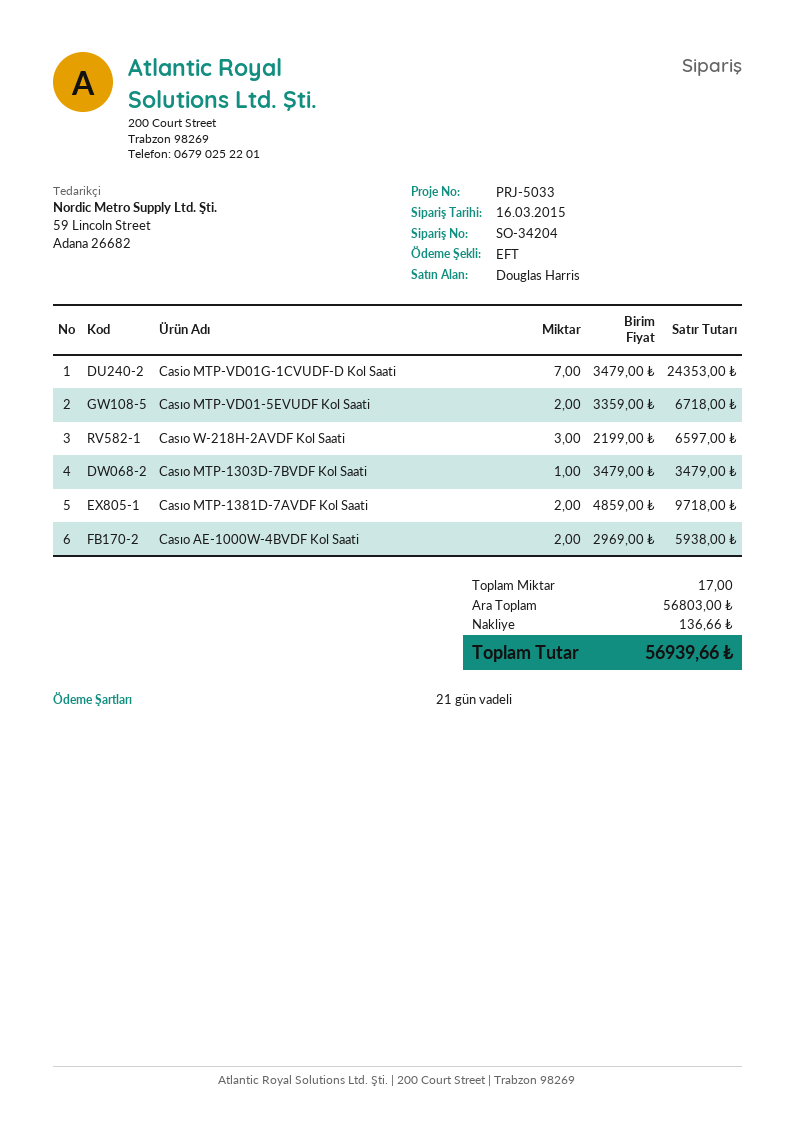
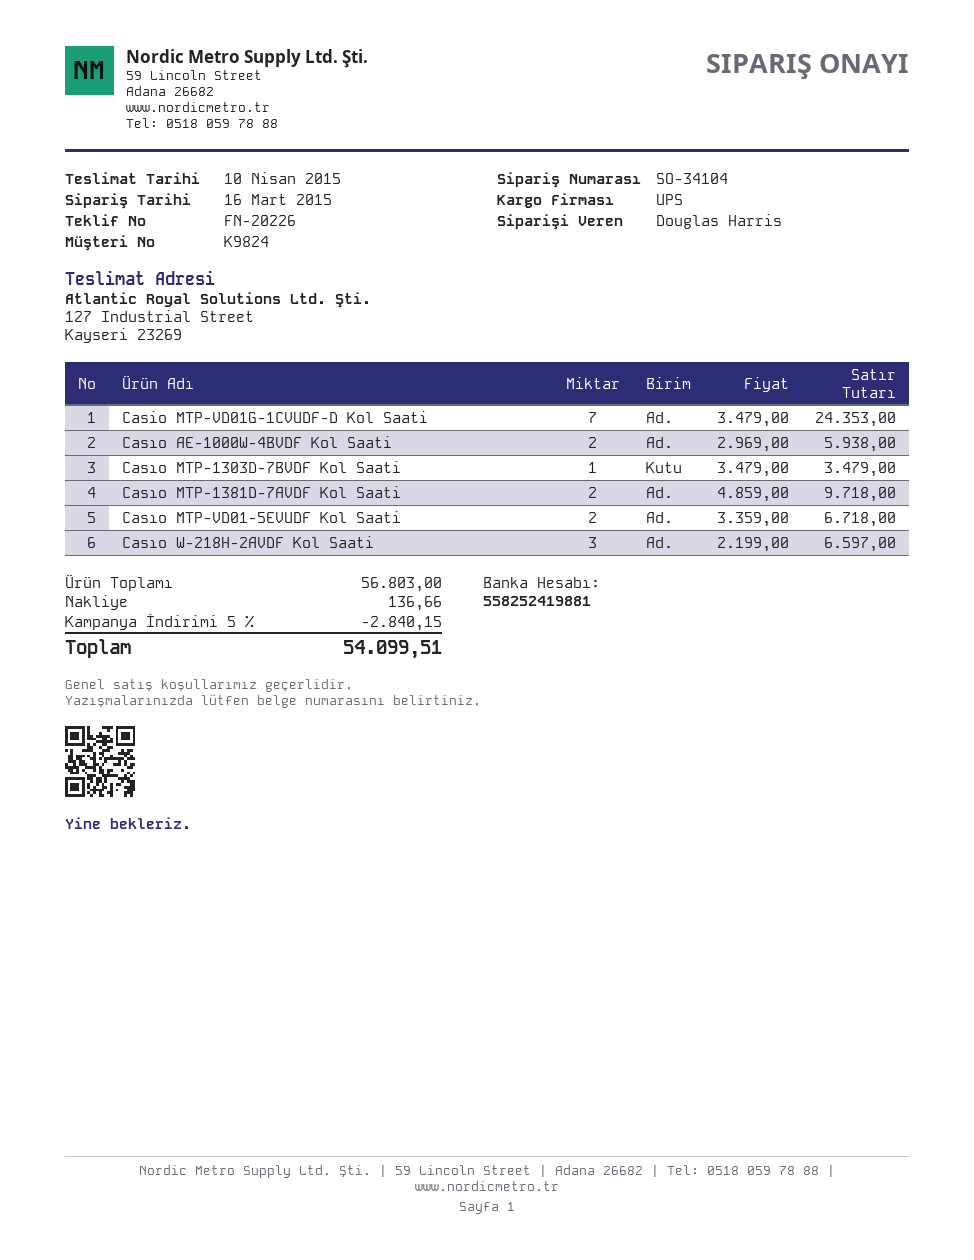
order number: SO-34204 -> SO-34104
discount: none -> 5% = 2840.15
total: 56939.66 -> 54099.51

